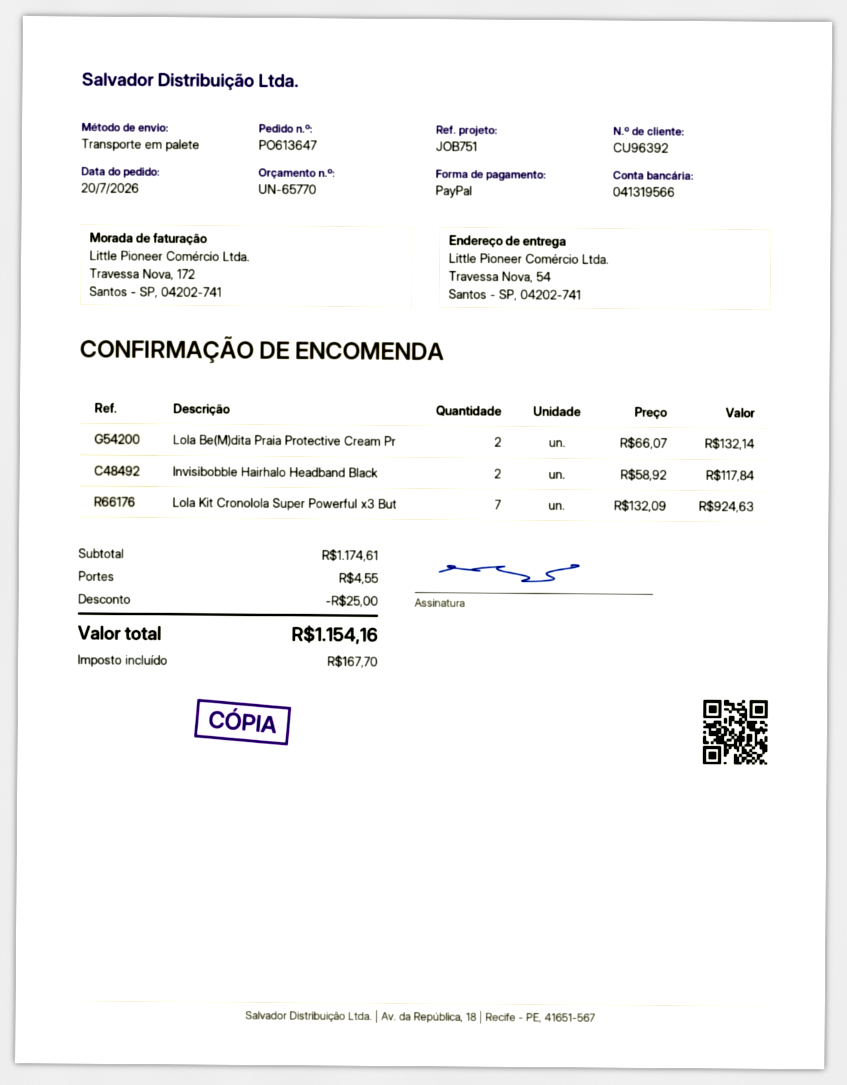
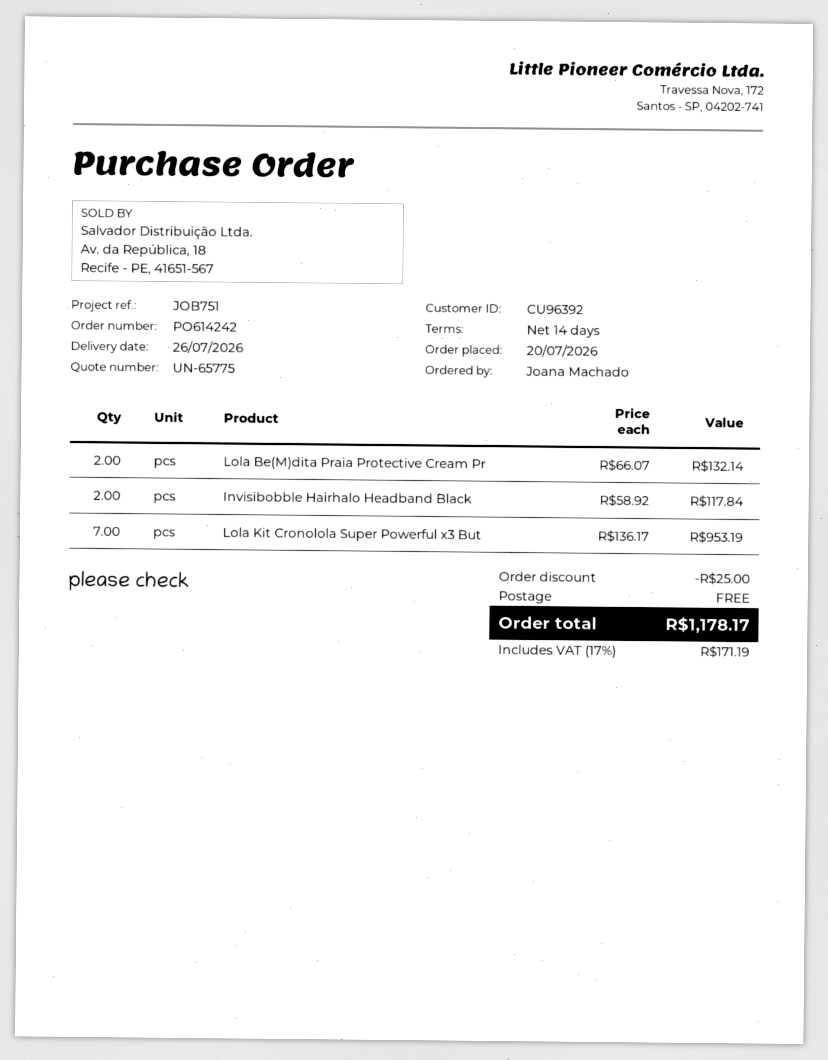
quote number: UN-65770 -> UN-65775
order number: PO613647 -> PO614242
Lola Kit Cronolola Super Powerful x3 But: 7 x 132.09 = 924.63 -> 7 x 136.17 = 953.19
shipping: 4.55 -> 0.00
tax: 167.70 -> 171.19
total: 1154.16 -> 1178.17

